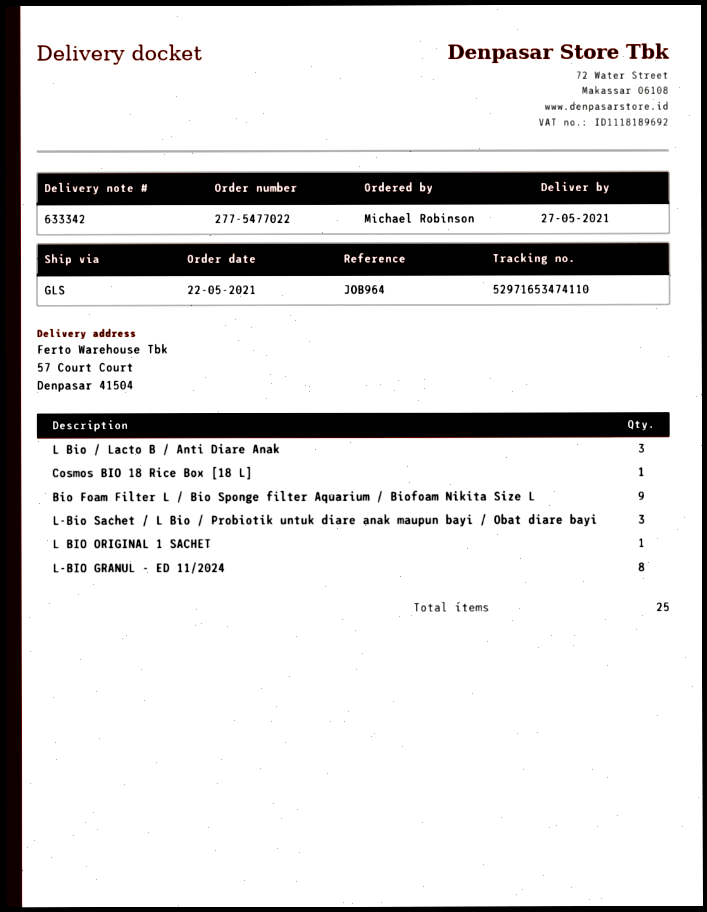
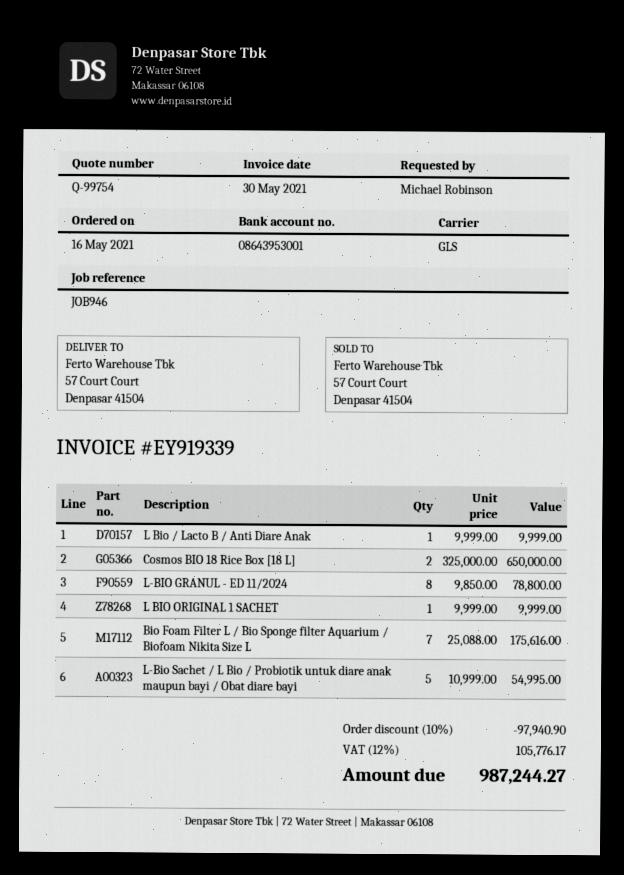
order date: 2021-05-22 -> 2021-05-16
reference: JOB964 -> JOB946
L Bio / Lacto B / Anti Diare Anak: 3 -> 1
Cosmos BIO 18 Rice Box [18 L]: 1 -> 2
Bio Foam Filter L / Bio Sponge filter Aquarium / Biofoam Nikita Size L: 9 -> 7
L-Bio Sachet / L Bio / Probiotik untuk diare anak maupun bayi / Obat diare bayi: 3 -> 5

